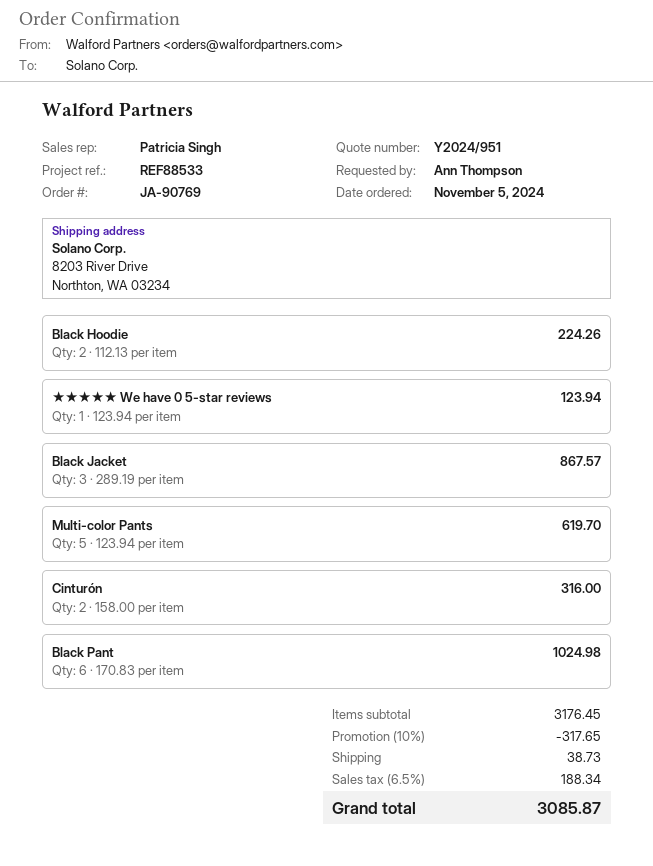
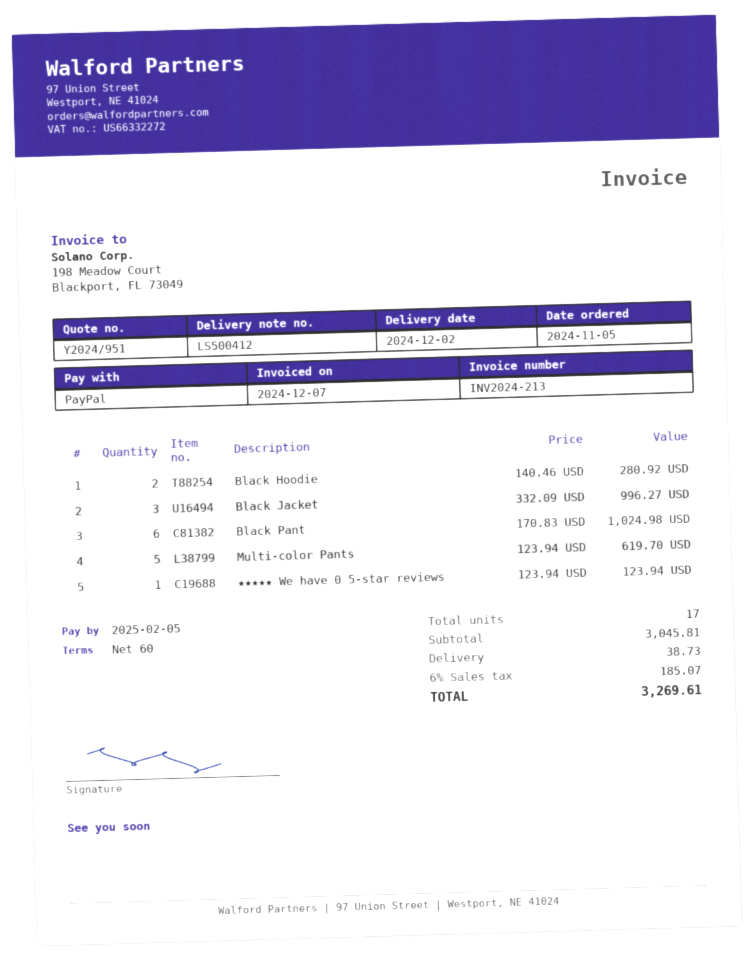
Black Hoodie: 2 x 112.13 = 224.26 -> 2 x 140.46 = 280.92
Black Jacket: 3 x 289.19 = 867.57 -> 3 x 332.09 = 996.27
Cinturón: 2 x 158.00 = 316.00 -> none
subtotal: 3176.45 -> 3045.81
discount: 10% = 317.65 -> none
tax: 6.5% = 188.34 -> 6% = 185.07
total: 3085.87 -> 3269.61

